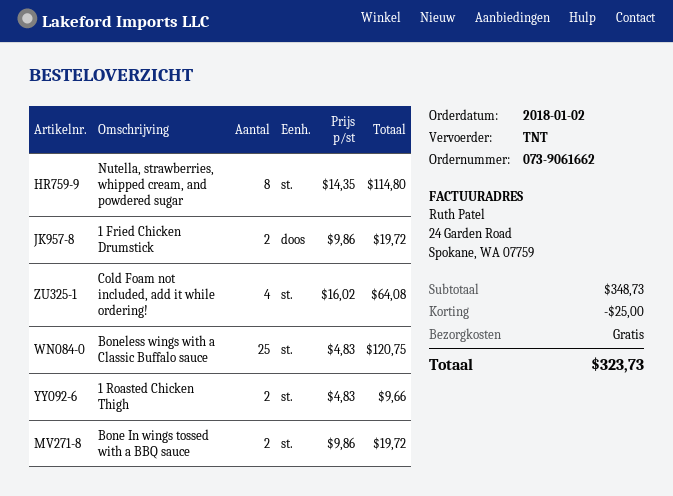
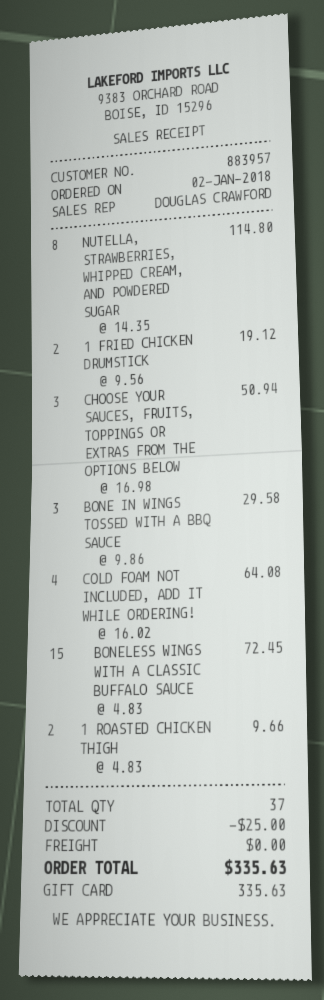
1 Fried Chicken Drumstick: 2 x 9.86 = 19.72 -> 2 x 9.56 = 19.12
Boneless wings with a Classic Buffalo sauce: 25 x 4.83 = 120.75 -> 15 x 4.83 = 72.45
Bone In wings tossed with a BBQ sauce: 2 x 9.86 = 19.72 -> 3 x 9.86 = 29.58
CHOOSE YOUR SAUCES, FRUITS, TOPPINGS OR EXTRAS FROM THE OPTIONS BELOW: none -> 3 x 16.98 = 50.94
total: 323.73 -> 335.63

